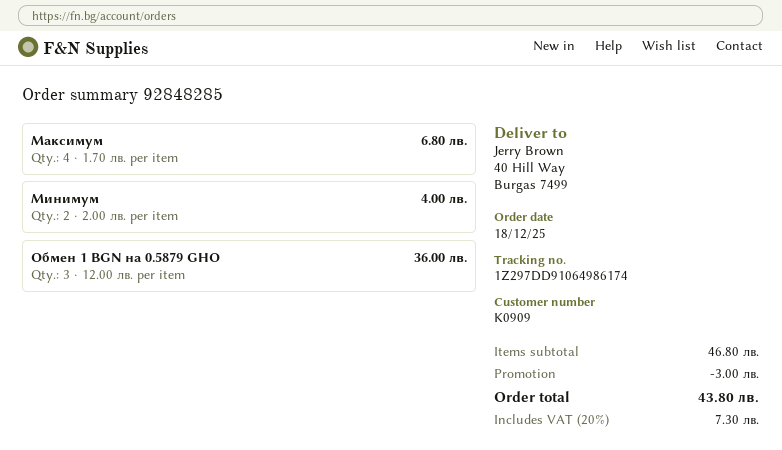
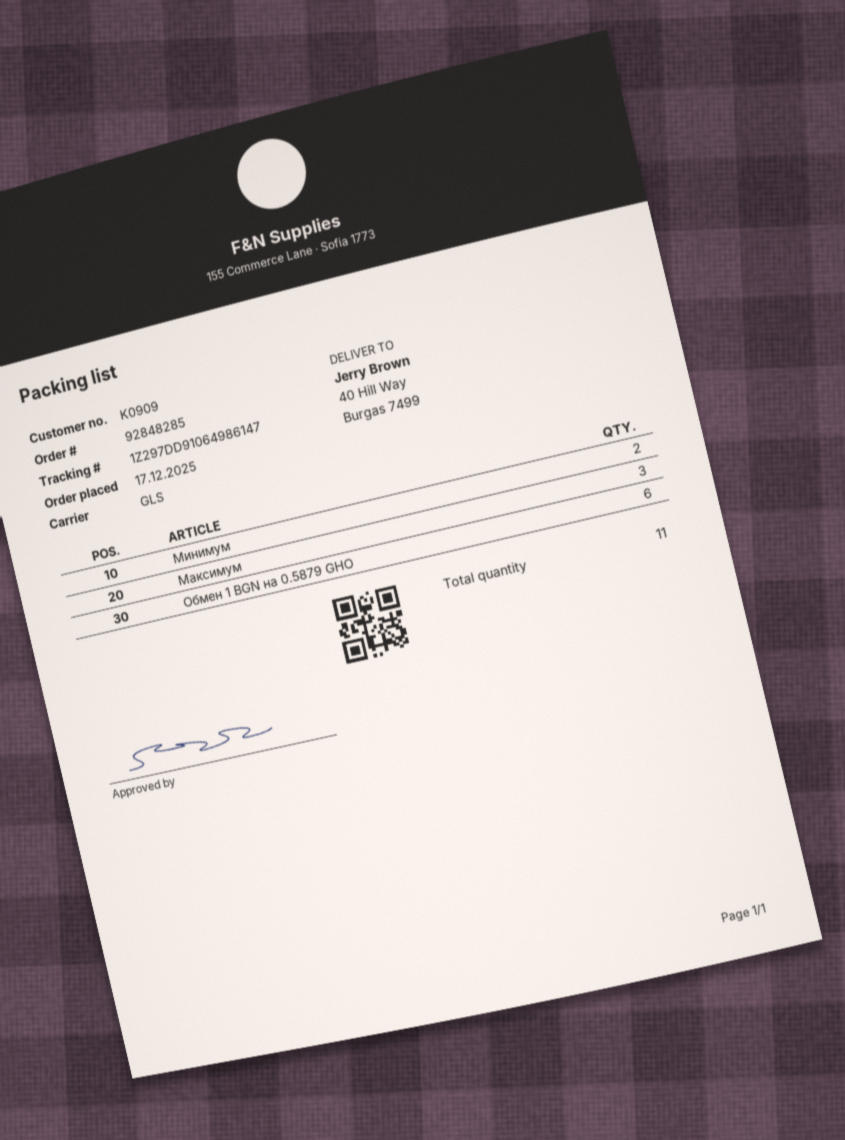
order date: 2025-12-18 -> 2025-12-17
tracking number: 1Z297DD91064986174 -> 1Z297DD91064986147
Максимум: 4 -> 3
Обмен 1 BGN на 0.5879 GHO: 3 -> 6

